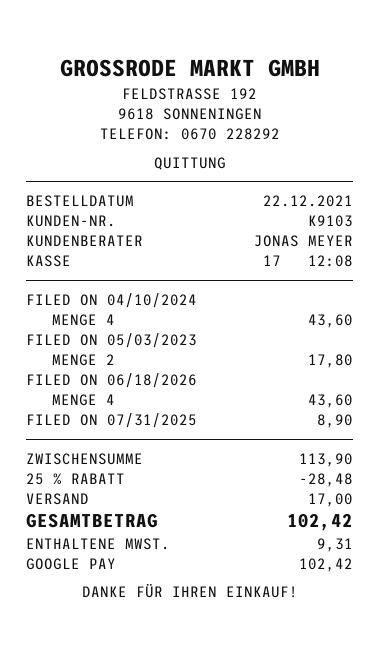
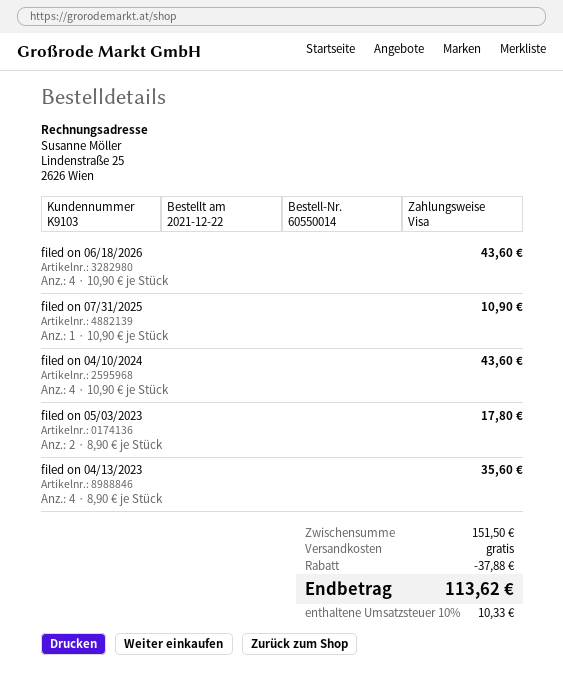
payment method: Google Pay -> Visa
FILED ON 07/31/2025: 1 for 8.90 -> 1 for 10.90
filed on 04/13/2023: none -> 4 for 35.60
subtotal: 113.90 -> 151.50
discount: 28.48 -> 37.88
shipping: 17.00 -> 0.00
tax: 9.31 -> 10.33
total: 102.42 -> 113.62

